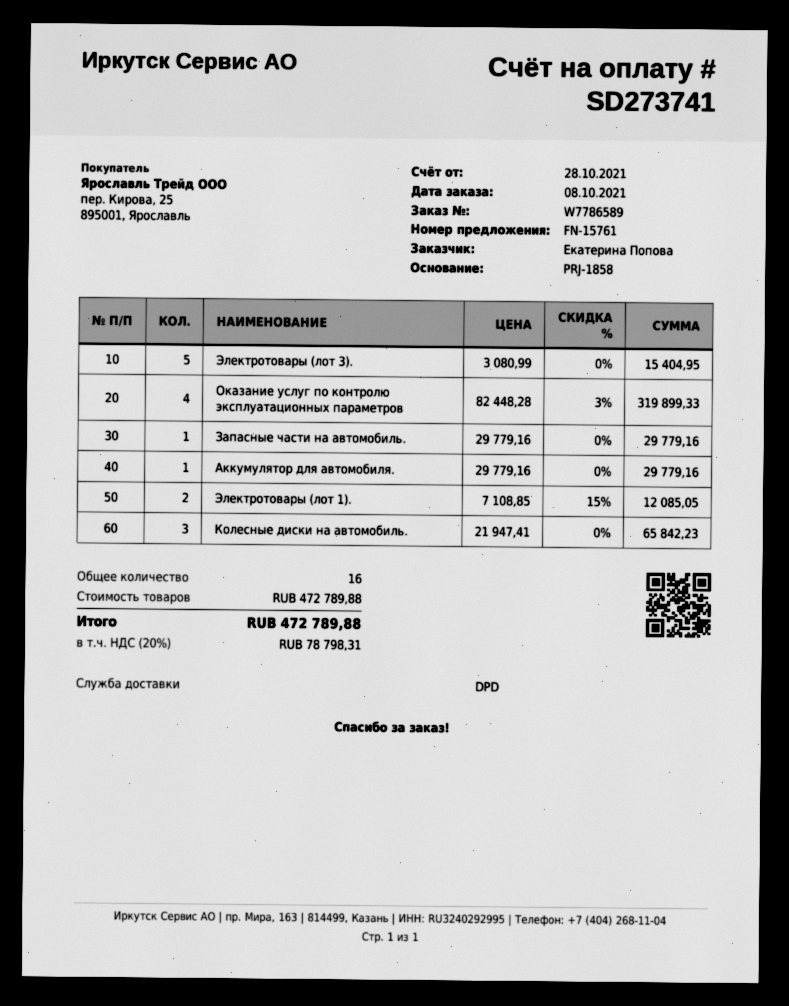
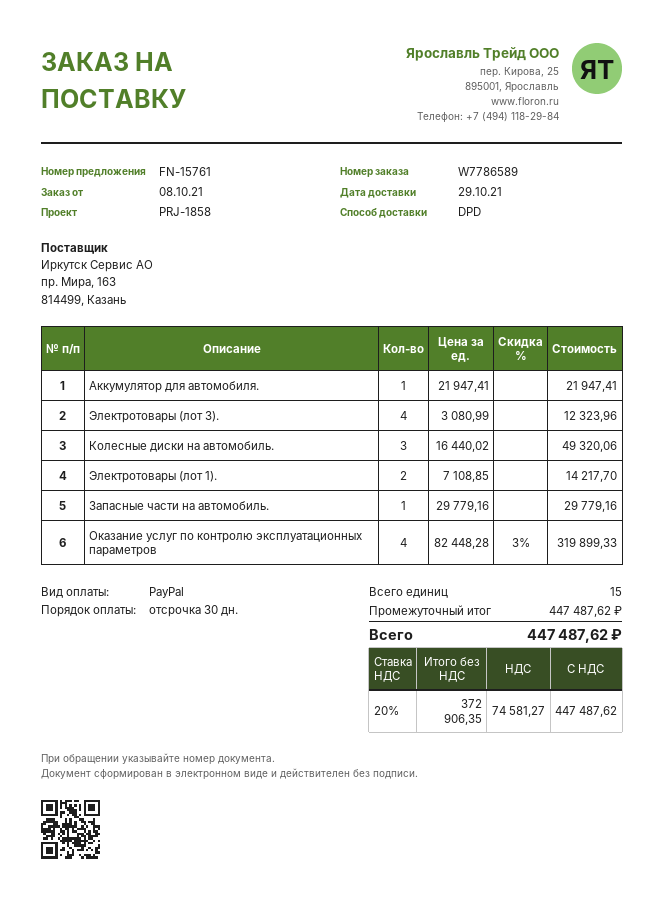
Электротовары (лот 3).: 5 x 3080.99 = 15404.95 -> 4 x 3080.99 = 12323.96
Аккумулятор для автомобиля.: 1 x 29779.16 = 29779.16 -> 1 x 21947.41 = 21947.41
Электротовары (лот 1).: 2 x 7108.85 - 15% = 12085.05 -> 2 x 7108.85 = 14217.70
Колесные диски на автомобиль.: 3 x 21947.41 = 65842.23 -> 3 x 16440.02 = 49320.06
total quantity: 16 -> 15
subtotal: 472789.88 -> 447487.62
tax: 20% = 78798.31 -> 20% = 74581.27
total: 472789.88 -> 447487.62

